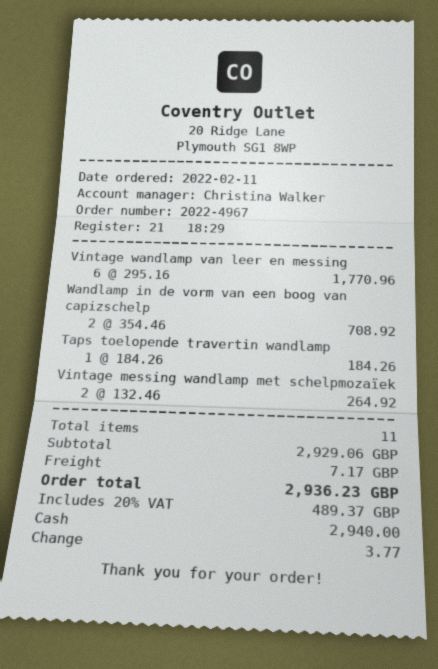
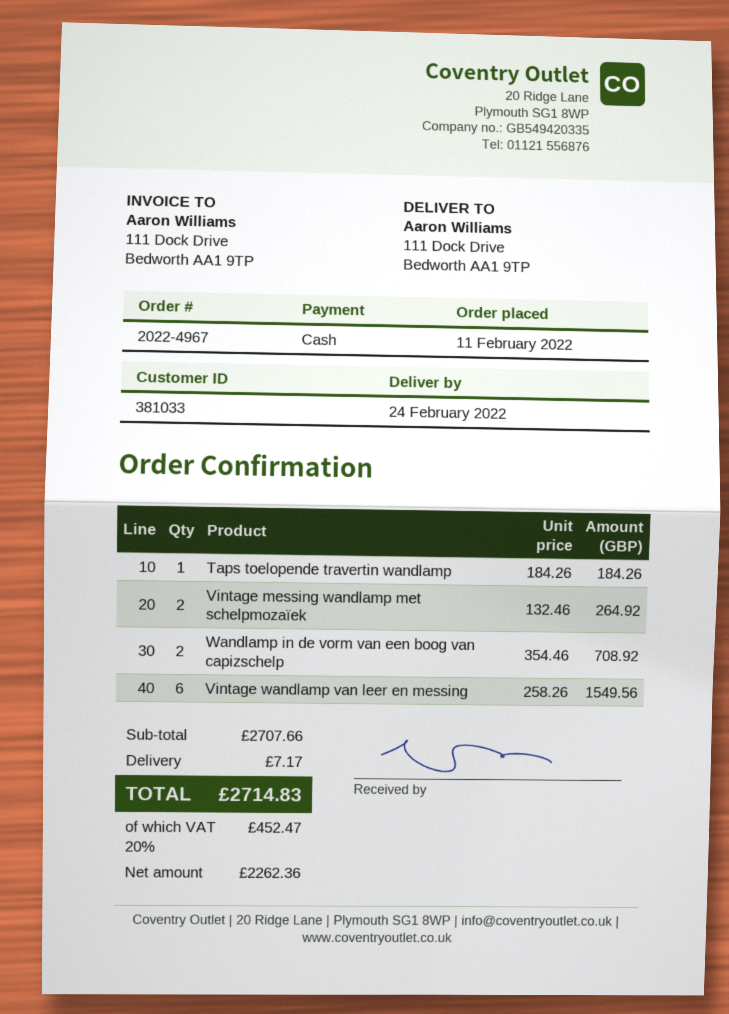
Vintage wandlamp van leer en messing: 6 x 295.16 = 1770.96 -> 6 x 258.26 = 1549.56
subtotal: 2929.06 -> 2707.66
tax: 20% = 489.37 -> 20% = 452.47
total: 2936.23 -> 2714.83

